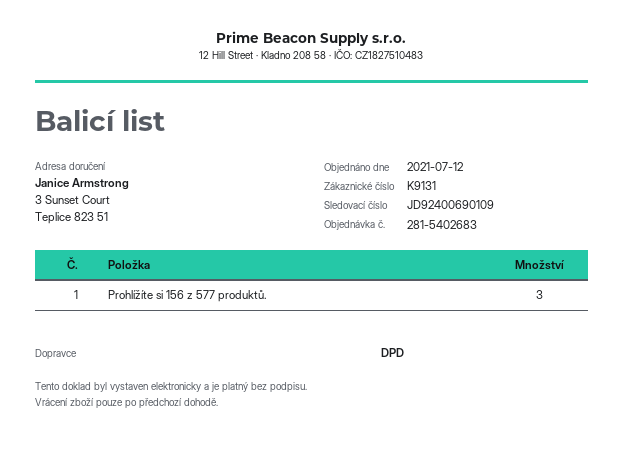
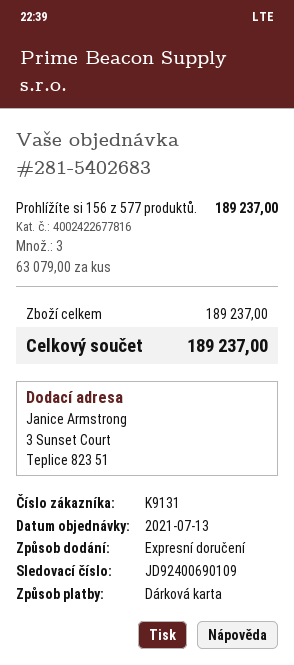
order date: 2021-07-12 -> 2021-07-13
shipping method: DPD -> express

